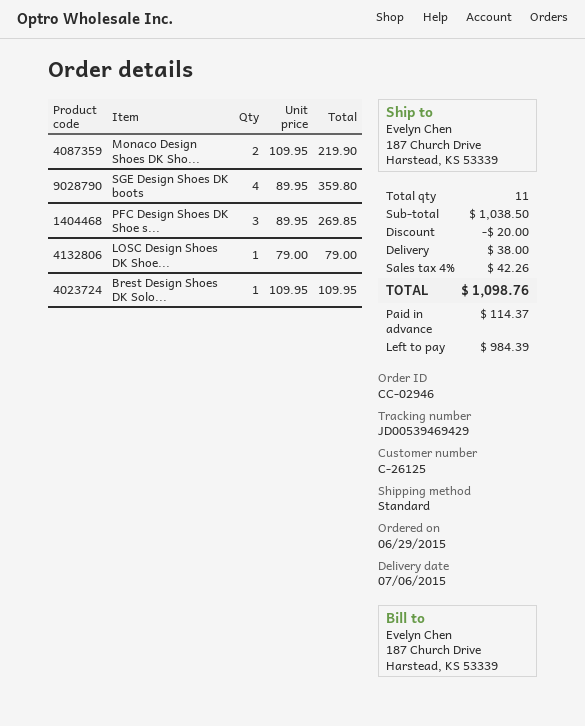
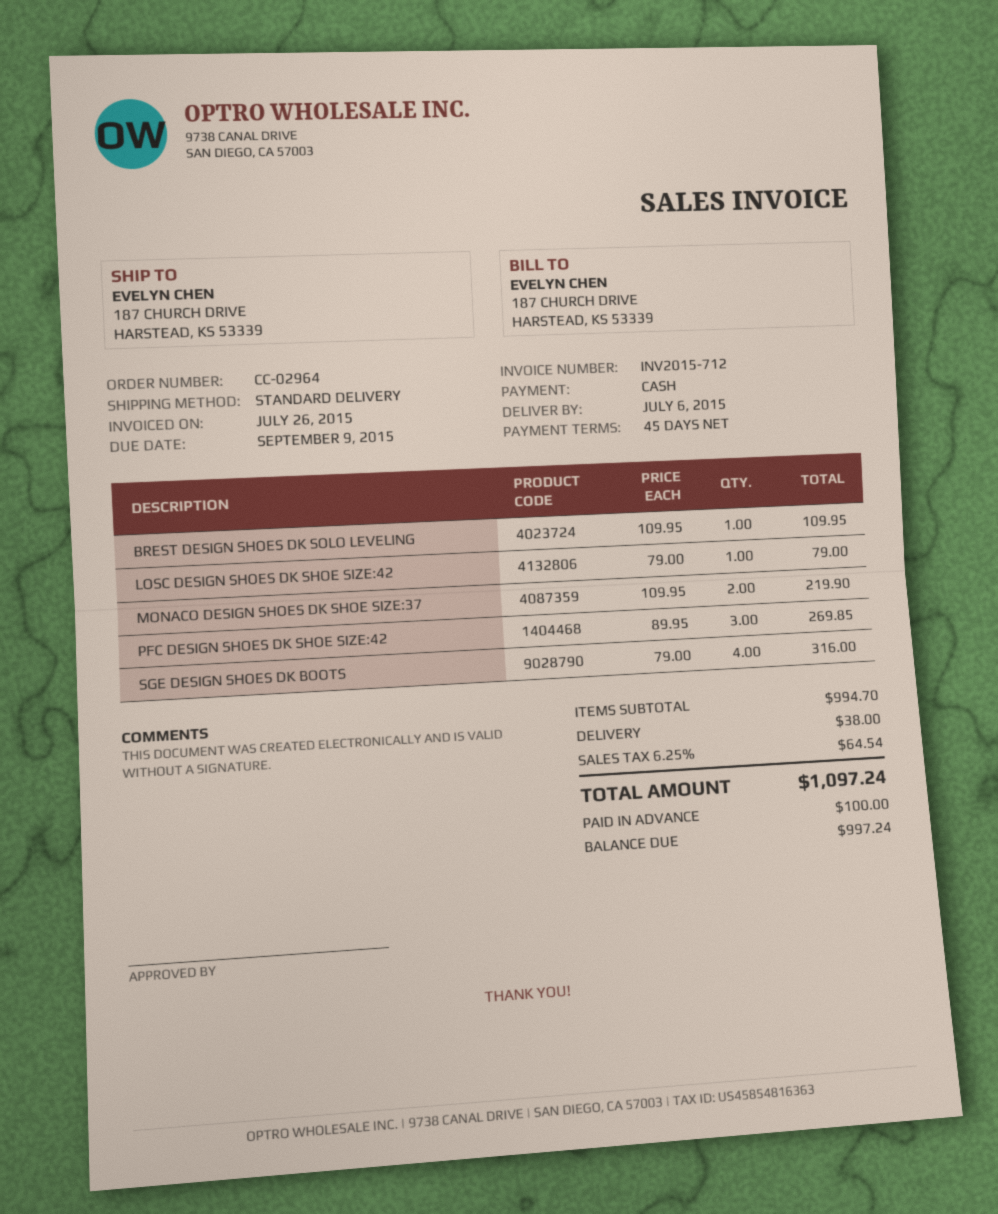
order number: CC-02946 -> CC-02964
SGE Design Shoes DK boots: 4 x 89.95 = 359.80 -> 4 x 79.00 = 316.00
subtotal: 1038.50 -> 994.70
discount: 20.00 -> none
tax: 4% = 42.26 -> 6.25% = 64.54
total: 1098.76 -> 1097.24
deposit: 114.37 -> 100.00
balance: 984.39 -> 997.24

